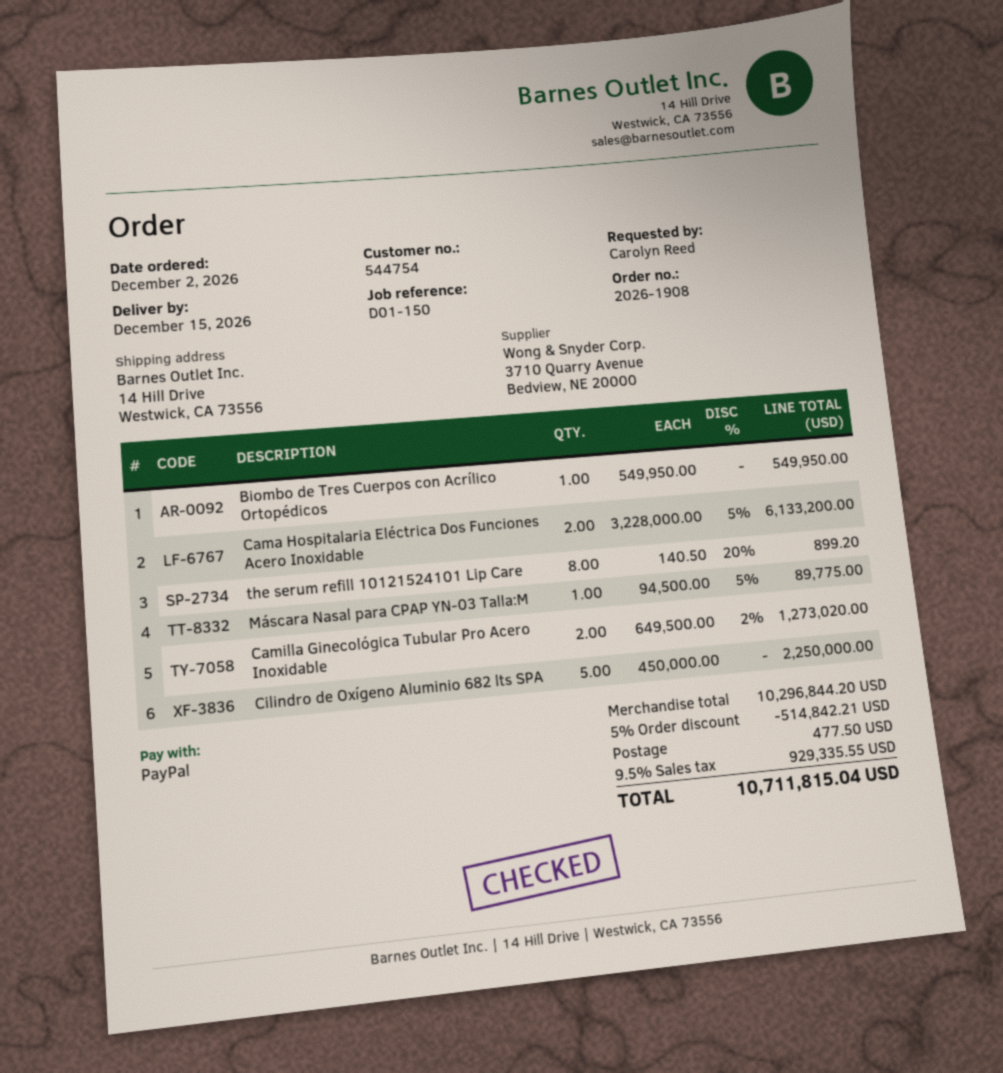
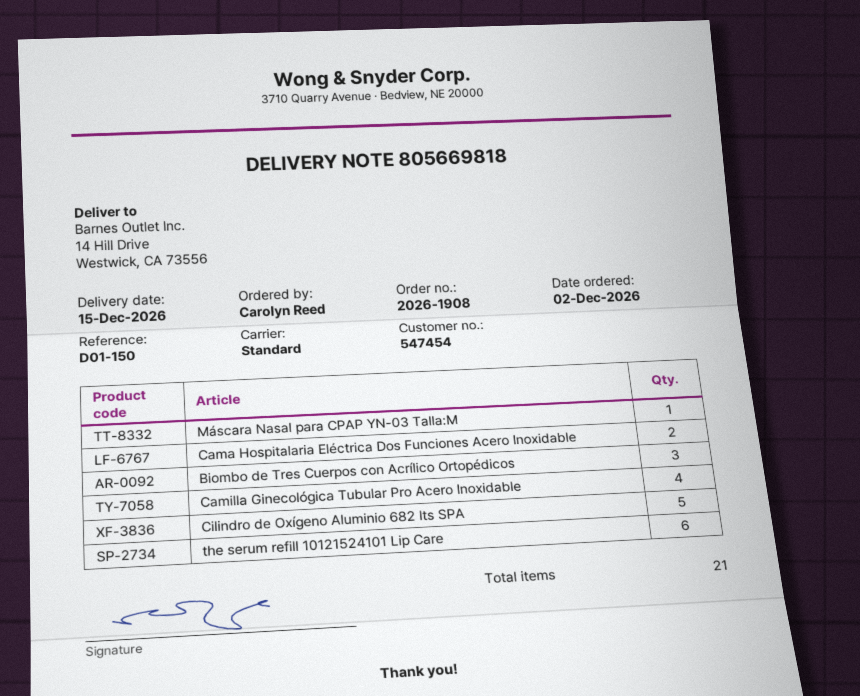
customer number: 544754 -> 547454
Biombo de Tres Cuerpos con Acrílico Ortopédicos: 1 -> 3
the serum refill 10121524101 Lip Care: 8 -> 6
Camilla Ginecológica Tubular Pro Acero Inoxidable: 2 -> 4

